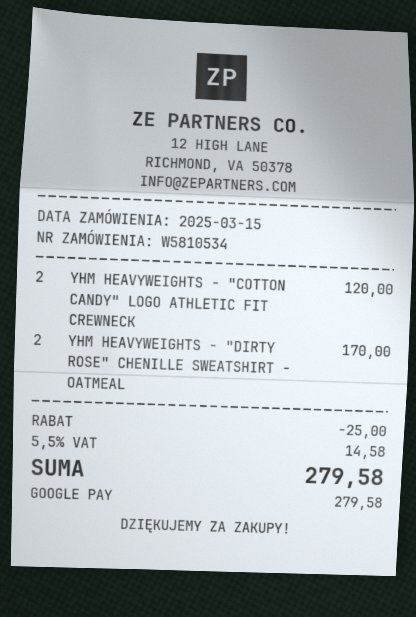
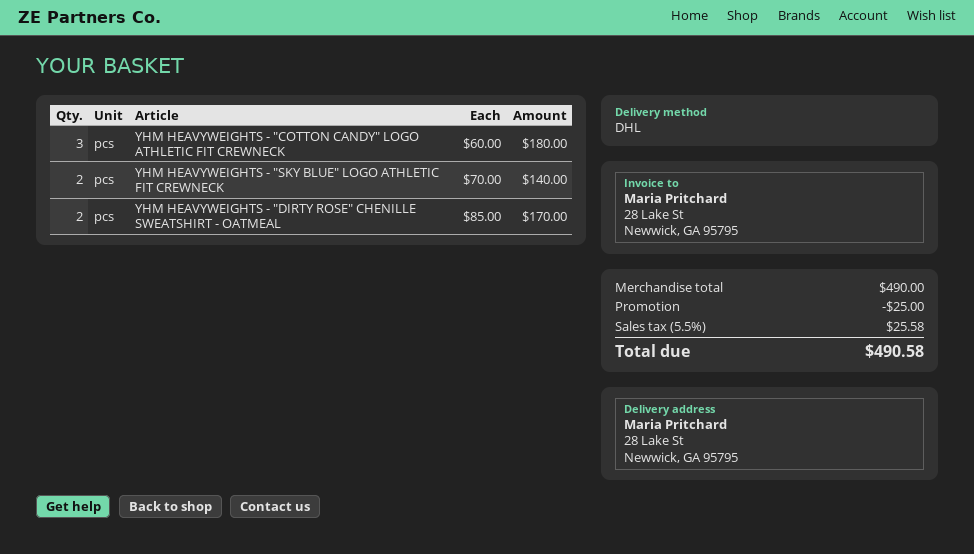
YHM HEAVYWEIGHTS - "COTTON CANDY" LOGO ATHLETIC FIT CREWNECK: 2 for 120.00 -> 3 for 180.00
YHM HEAVYWEIGHTS - "SKY BLUE" LOGO ATHLETIC FIT CREWNECK: none -> 2 for 140.00
tax: 5.5% = 14.58 -> 5.5% = 25.58
total: 279.58 -> 490.58

